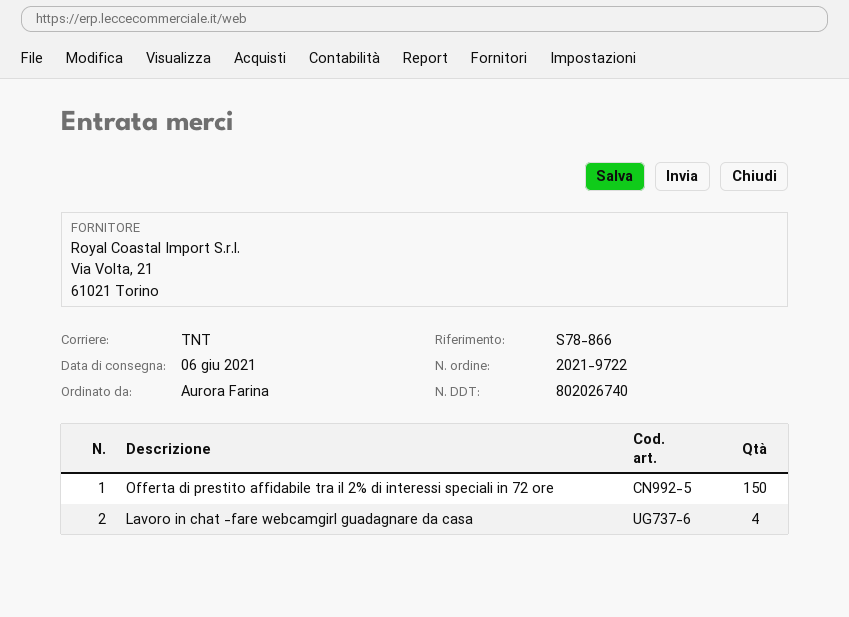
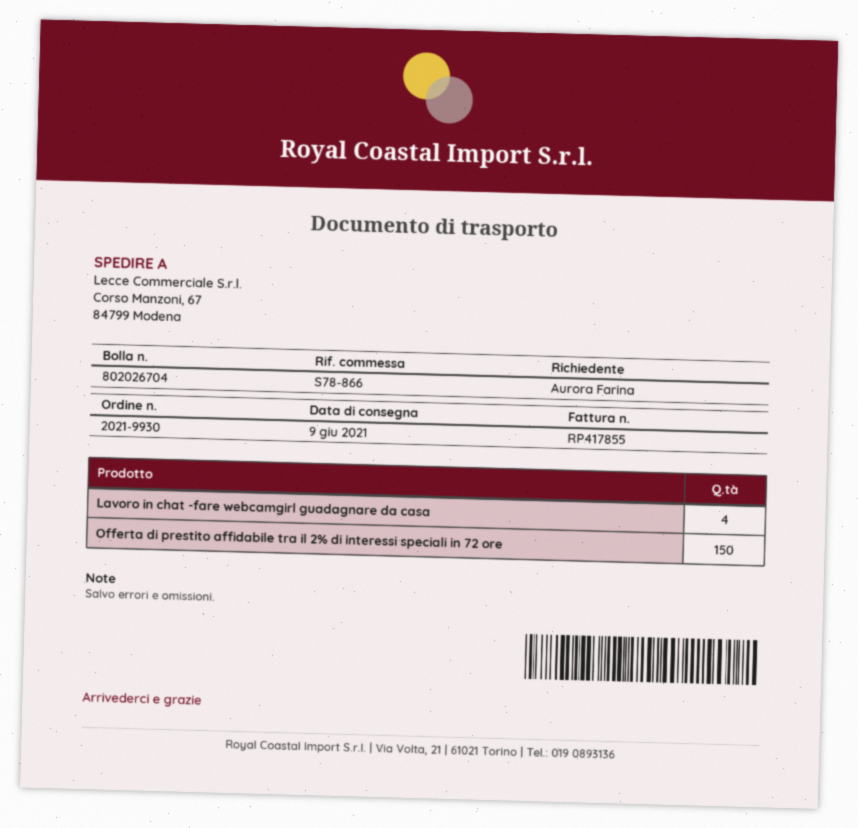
order number: 2021-9722 -> 2021-9930
delivery note number: 802026740 -> 802026704
delivery date: 2021-06-06 -> 2021-06-09

